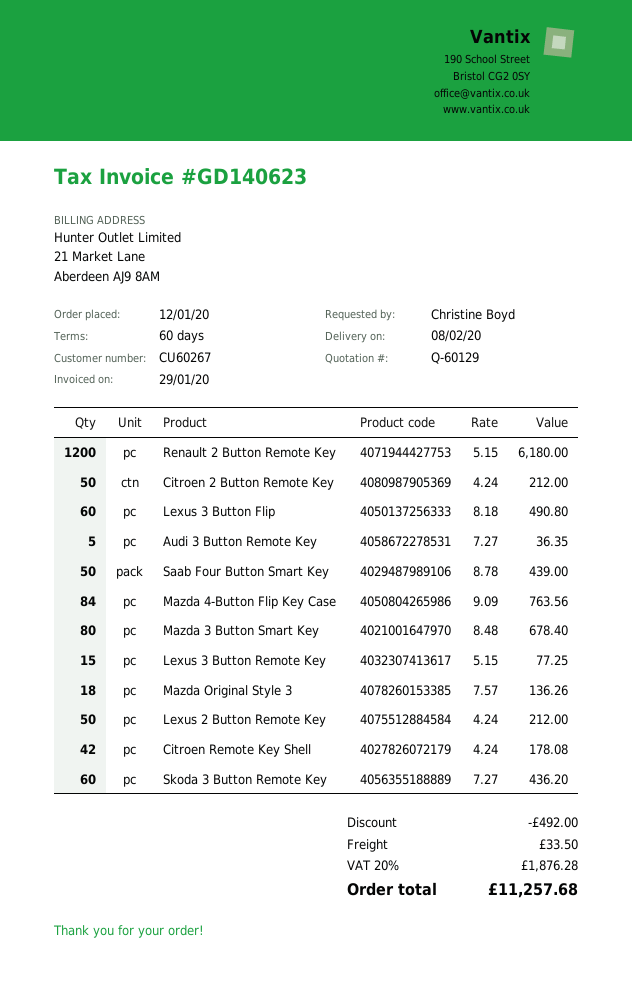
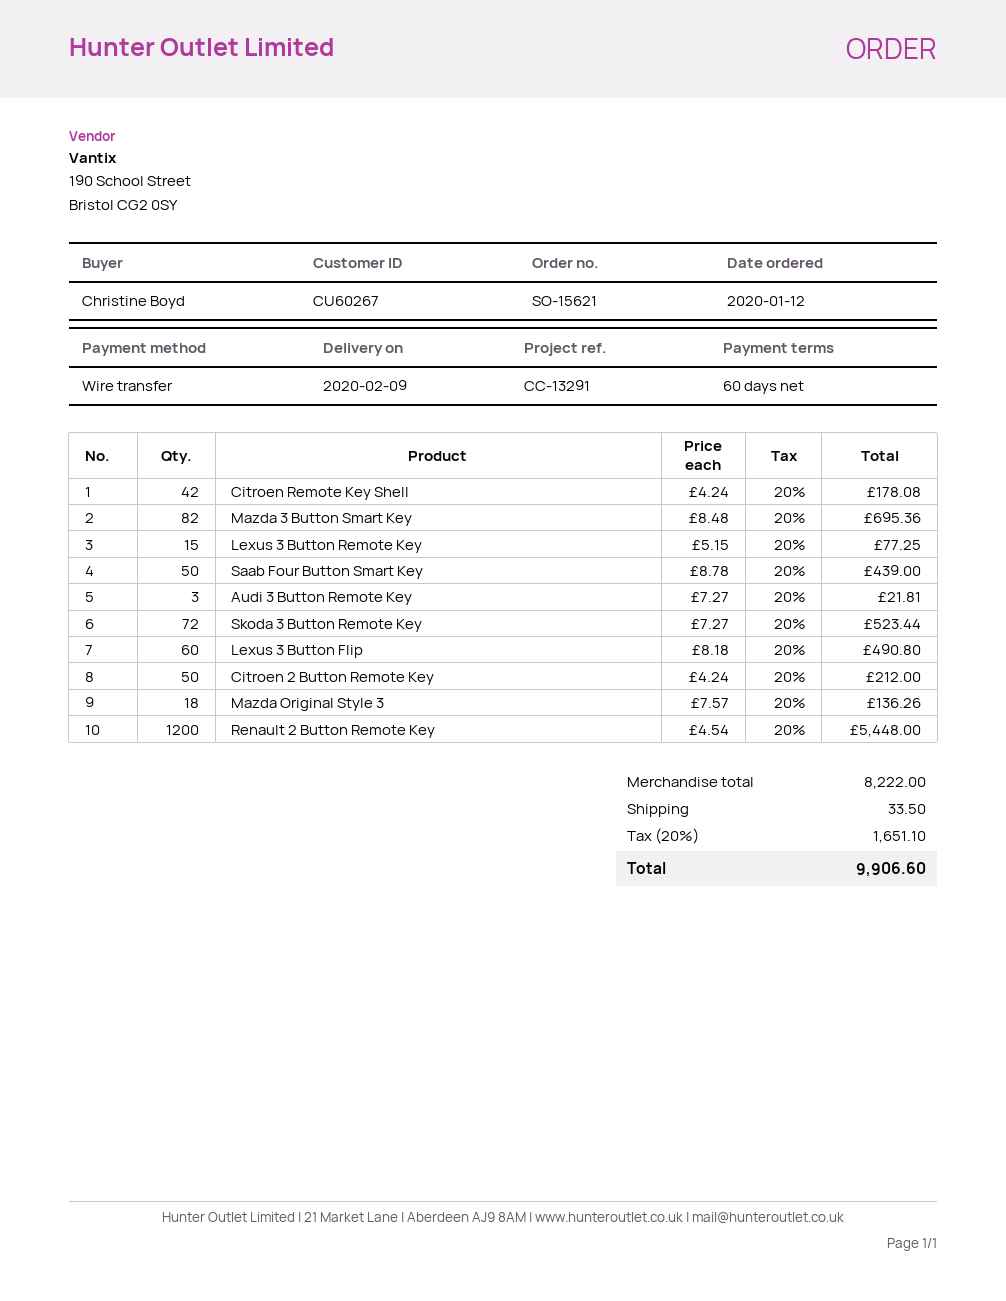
delivery date: 2020-02-08 -> 2020-02-09
Renault 2 Button Remote Key: 1200 x 5.15 = 6180.00 -> 1200 x 4.54 = 5448.00
Audi 3 Button Remote Key: 5 x 7.27 = 36.35 -> 3 x 7.27 = 21.81
Mazda 4-Button Flip Key Case: 84 x 9.09 = 763.56 -> none
Mazda 3 Button Smart Key: 80 x 8.48 = 678.40 -> 82 x 8.48 = 695.36
Lexus 2 Button Remote Key: 50 x 4.24 = 212.00 -> none
Skoda 3 Button Remote Key: 60 x 7.27 = 436.20 -> 72 x 7.27 = 523.44
discount: 492.00 -> none
tax: 20% = 1876.28 -> 20% = 1651.10
total: 11257.68 -> 9906.60

